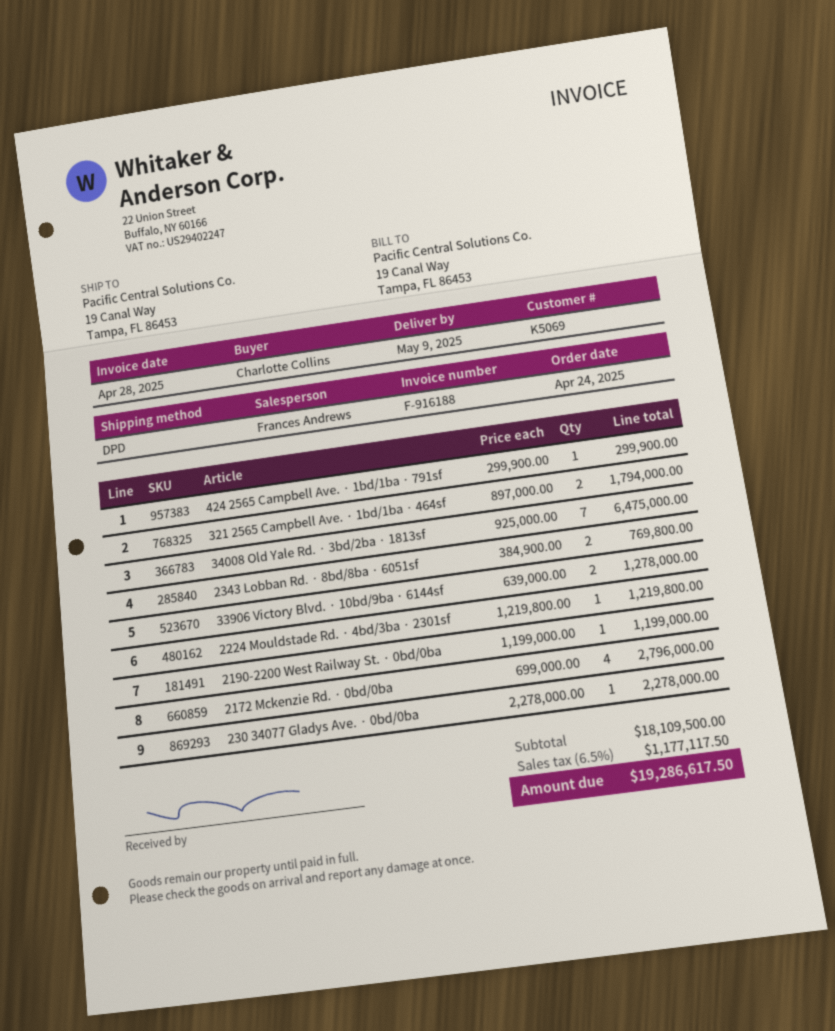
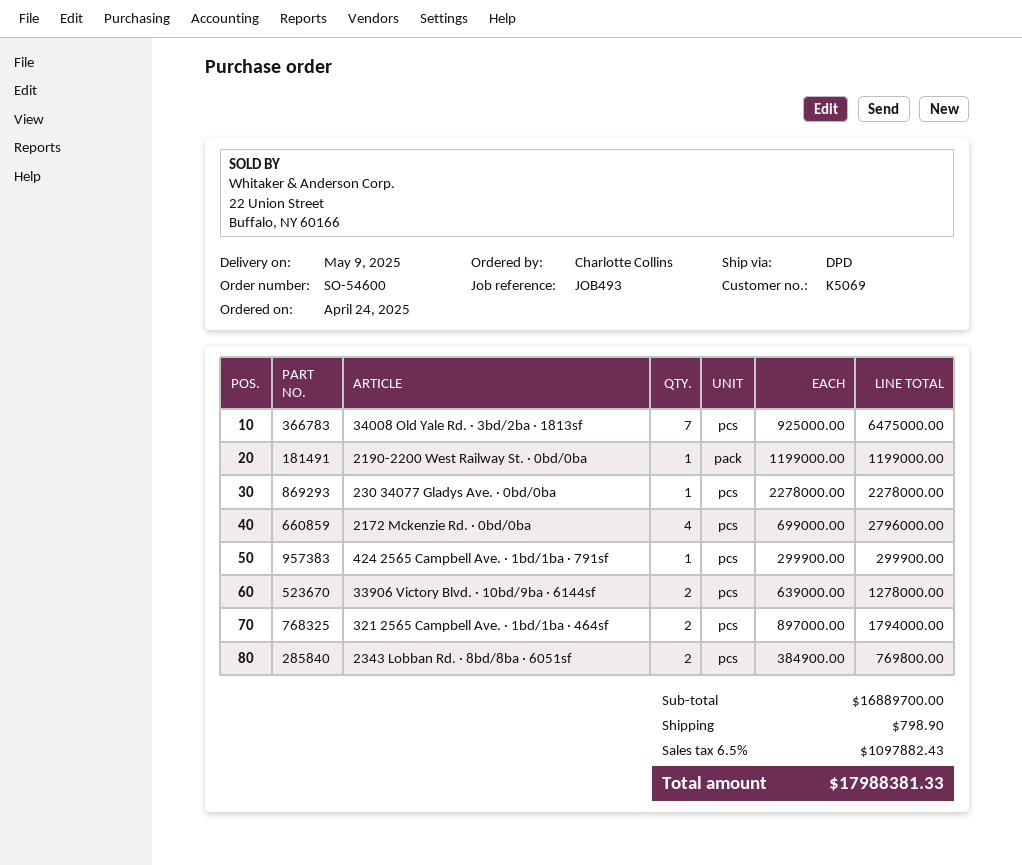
2224 Mouldstade Rd. · 4bd/3ba · 2301sf: 1 x 1219800.00 = 1219800.00 -> none
subtotal: 18109500.00 -> 16889700.00
shipping: none -> 798.90
tax: 6.5% = 1177117.50 -> 6.5% = 1097882.43
total: 19286617.50 -> 17988381.33

